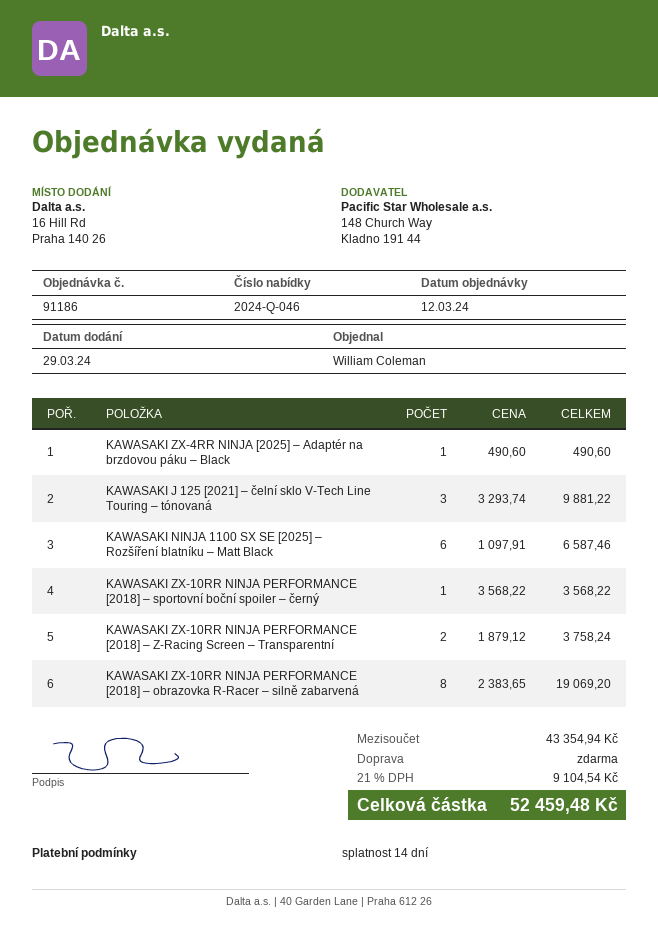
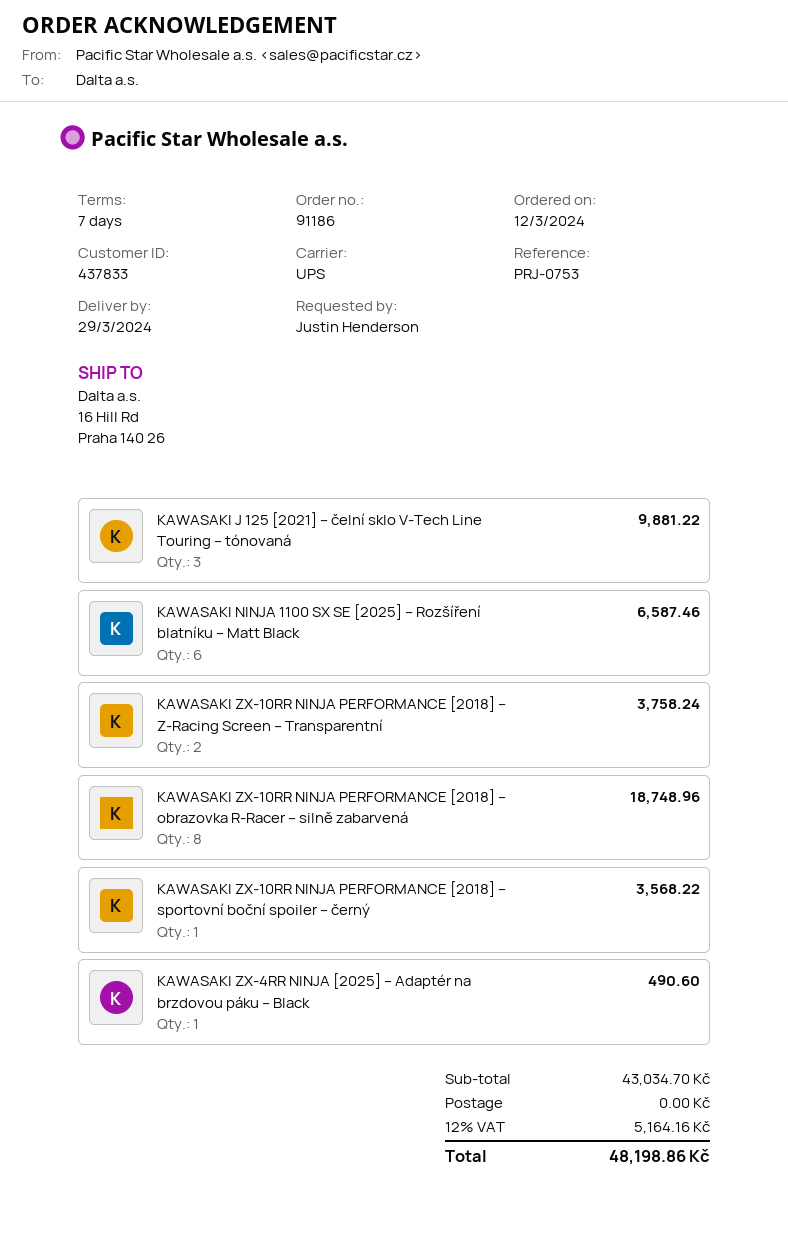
payment terms: 14 days -> 7 days
ordered by: William Coleman -> Justin Henderson
KAWASAKI ZX-10RR NINJA PERFORMANCE [2018] – obrazovka R-Racer – silně zabarvená: 8 for 19069.20 -> 8 for 18748.96
subtotal: 43354.94 -> 43034.70
tax: 21% = 9104.54 -> 12% = 5164.16
total: 52459.48 -> 48198.86

